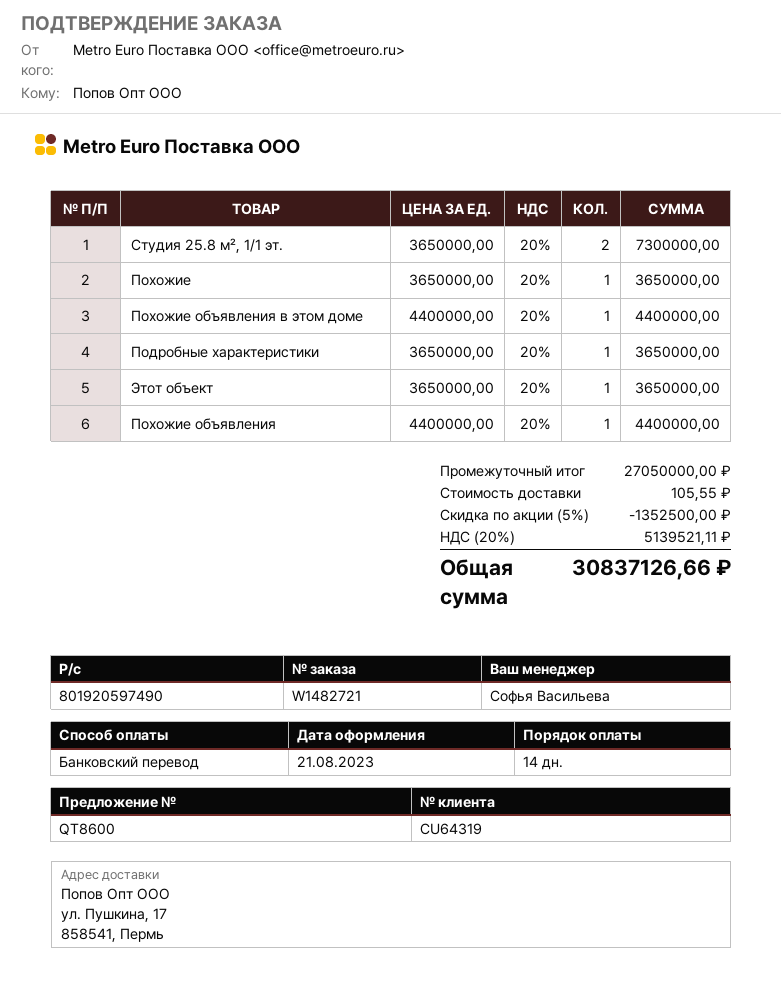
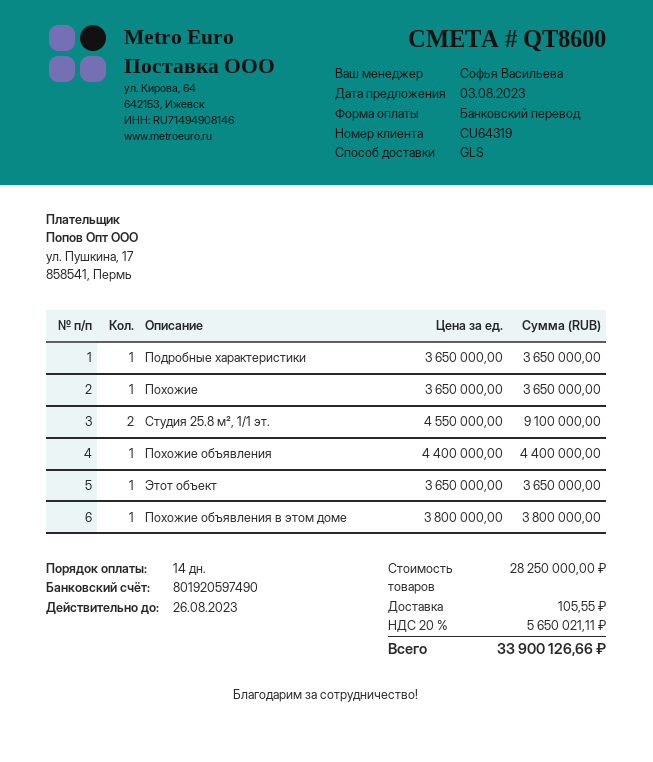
Студия 25.8 м², 1/1 эт.: 2 x 3650000.00 = 7300000.00 -> 2 x 4550000.00 = 9100000.00
Похожие объявления в этом доме: 1 x 4400000.00 = 4400000.00 -> 1 x 3800000.00 = 3800000.00
subtotal: 27050000.00 -> 28250000.00
discount: 5% = 1352500.00 -> none
tax: 20% = 5139521.11 -> 20% = 5650021.11
total: 30837126.66 -> 33900126.66

